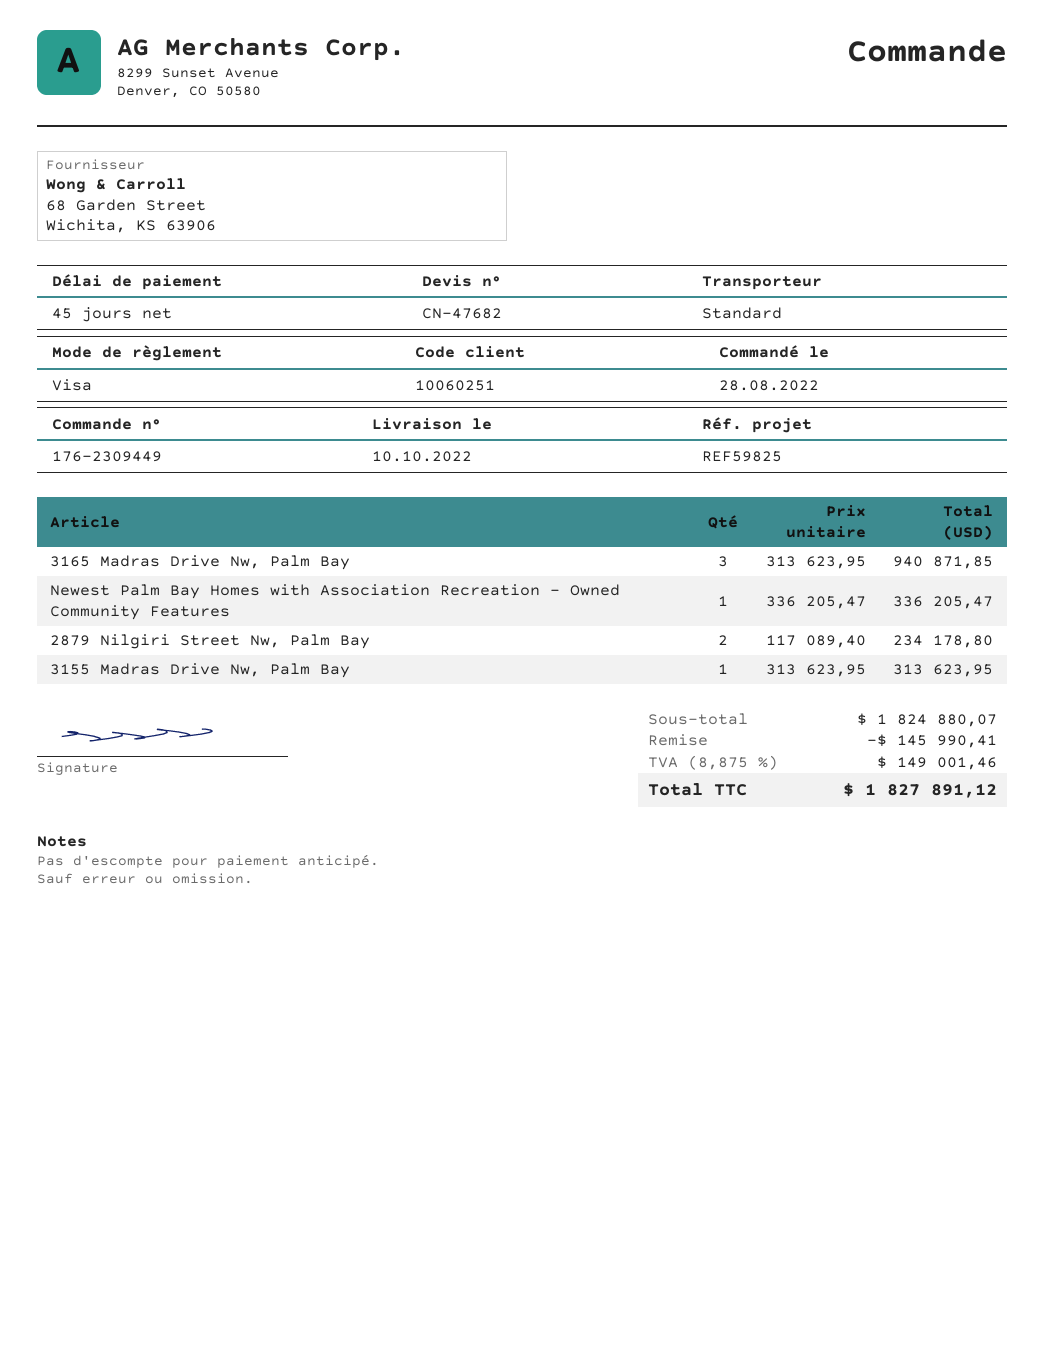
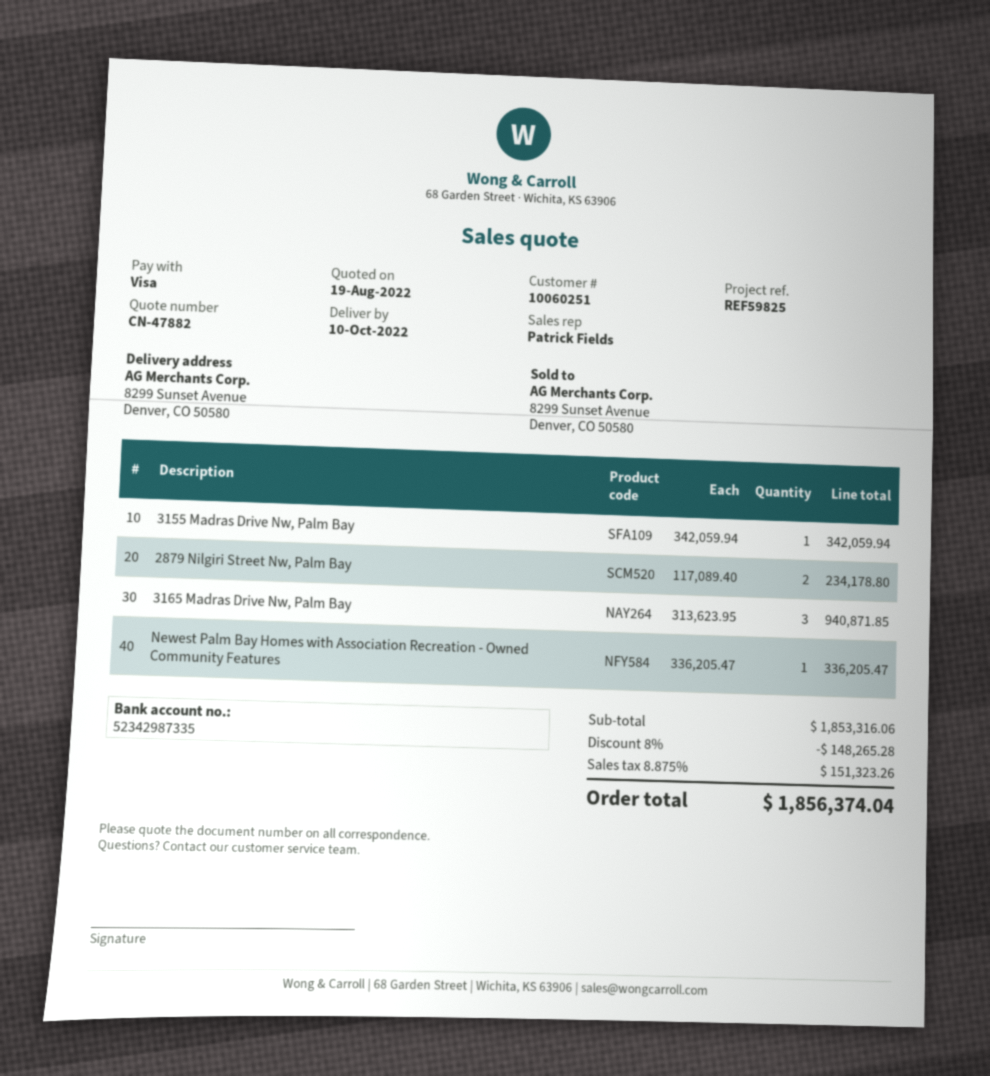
quote number: CN-47682 -> CN-47882
3155 Madras Drive Nw, Palm Bay: 1 x 313623.95 = 313623.95 -> 1 x 342059.94 = 342059.94
subtotal: 1824880.07 -> 1853316.06
discount: 145990.41 -> 148265.28
tax: 8.875% = 149001.46 -> 8.875% = 151323.26
total: 1827891.12 -> 1856374.04

